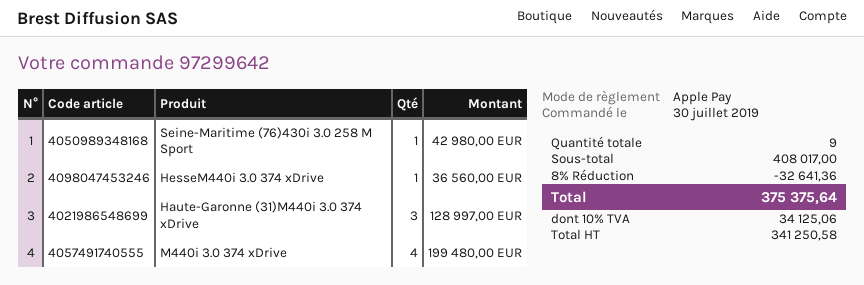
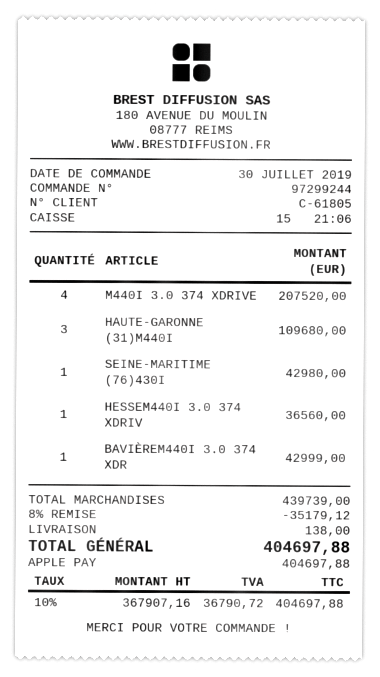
order number: 97299642 -> 97299244
Haute-Garonne (31)M440i 3.0 374 xDrive: 3 for 128997.00 -> 3 for 109680.00
M440i 3.0 374 xDrive: 4 for 199480.00 -> 4 for 207520.00
BAVIÈREM440I 3.0 374 XDR: none -> 1 for 42999.00
subtotal: 408017.00 -> 439739.00
discount: 8% = 32641.36 -> 8% = 35179.12
shipping: none -> 138.00
net: 341250.58 -> 367907.16
tax: 10% = 34125.06 -> 10% = 36790.72
total: 375375.64 -> 404697.88

